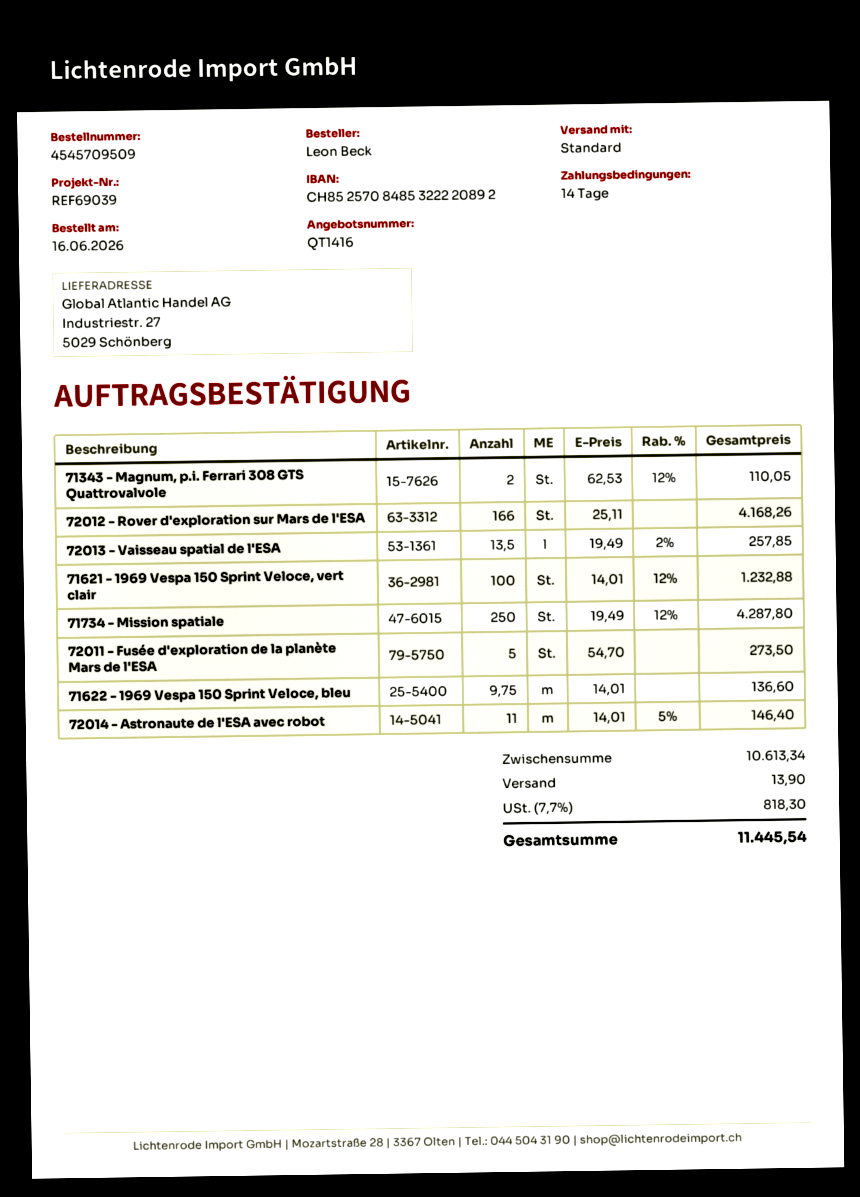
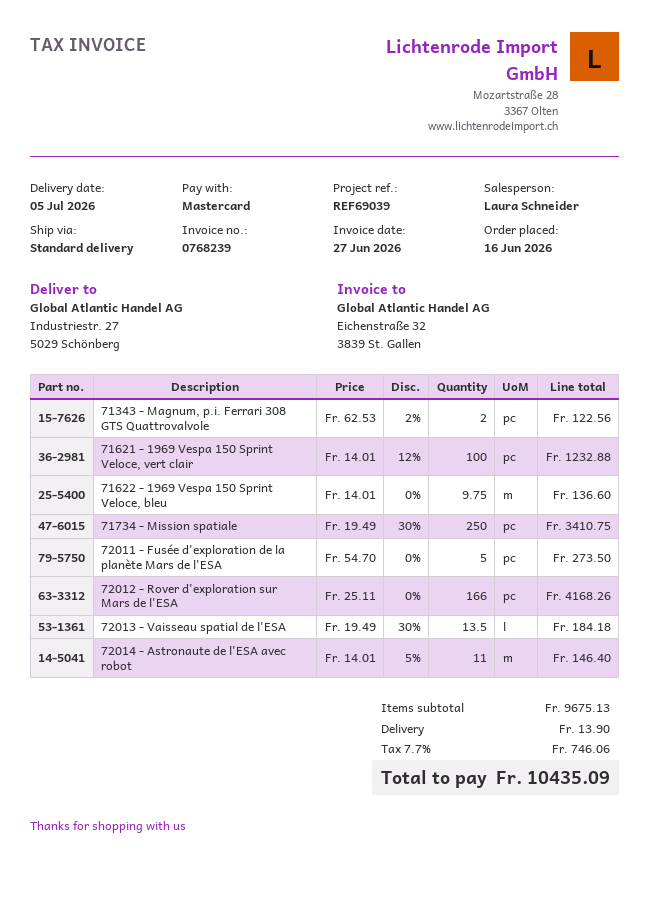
71343 - Magnum, p.i. Ferrari 308 GTS Quattrovalvole: 2 x 62.53 - 12% = 110.05 -> 2 x 62.53 - 2% = 122.56
72013 - Vaisseau spatial de l'ESA: 13.5 x 19.49 - 2% = 257.85 -> 13.5 x 19.49 - 30% = 184.18
71734 - Mission spatiale: 250 x 19.49 - 12% = 4287.80 -> 250 x 19.49 - 30% = 3410.75
subtotal: 10613.34 -> 9675.13
tax: 7.7% = 818.30 -> 7.7% = 746.06
total: 11445.54 -> 10435.09

